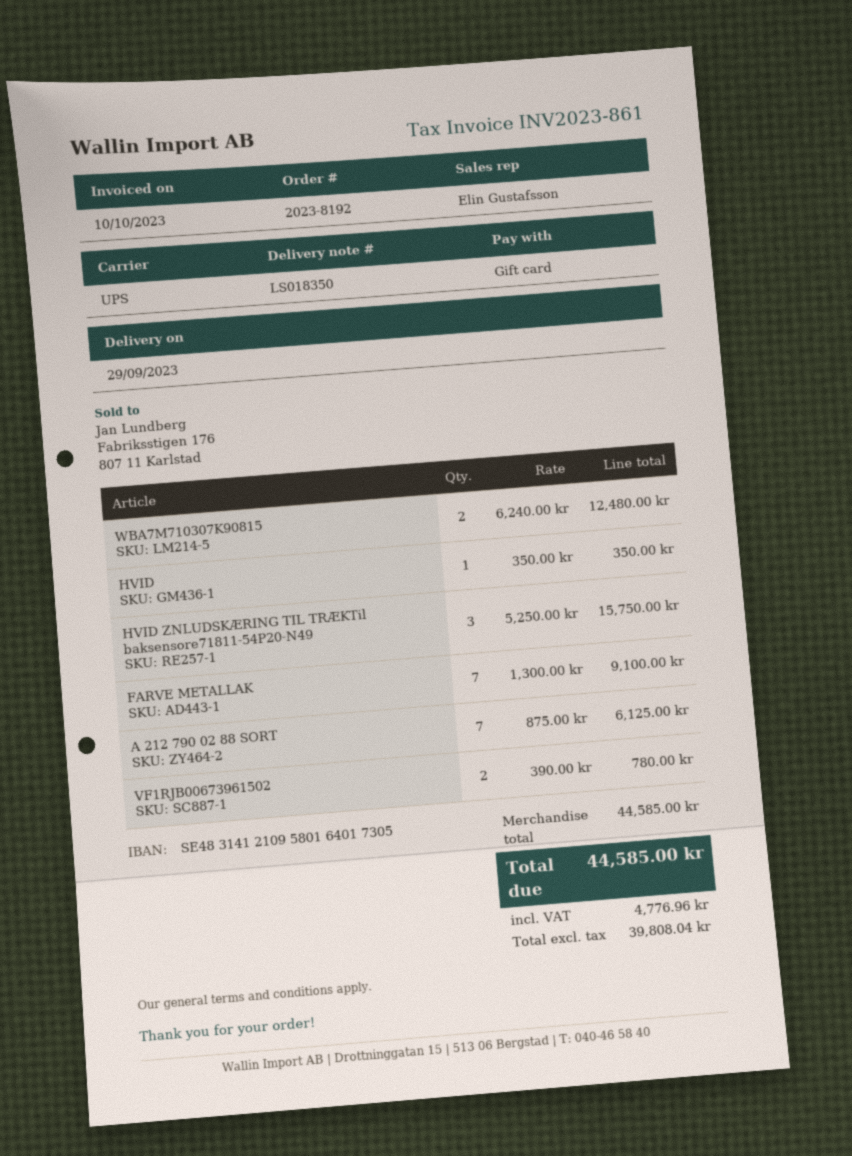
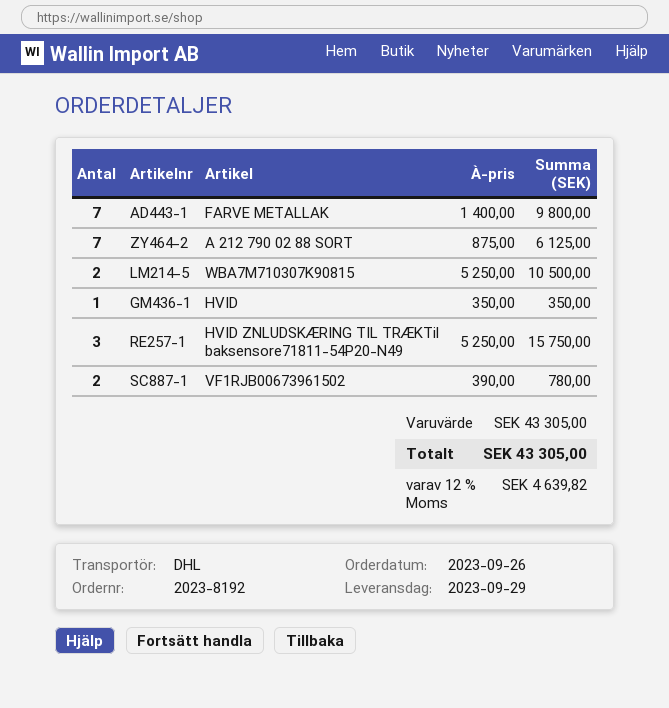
shipping method: UPS -> DHL
WBA7M710307K90815: 2 x 6240.00 = 12480.00 -> 2 x 5250.00 = 10500.00
FARVE METALLAK: 7 x 1300.00 = 9100.00 -> 7 x 1400.00 = 9800.00
subtotal: 44585.00 -> 43305.00
tax: 4776.96 -> 4639.82
total: 44585.00 -> 43305.00

